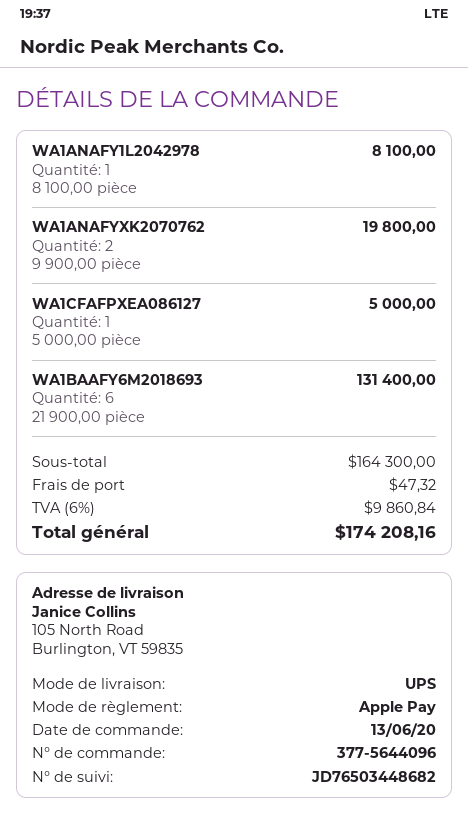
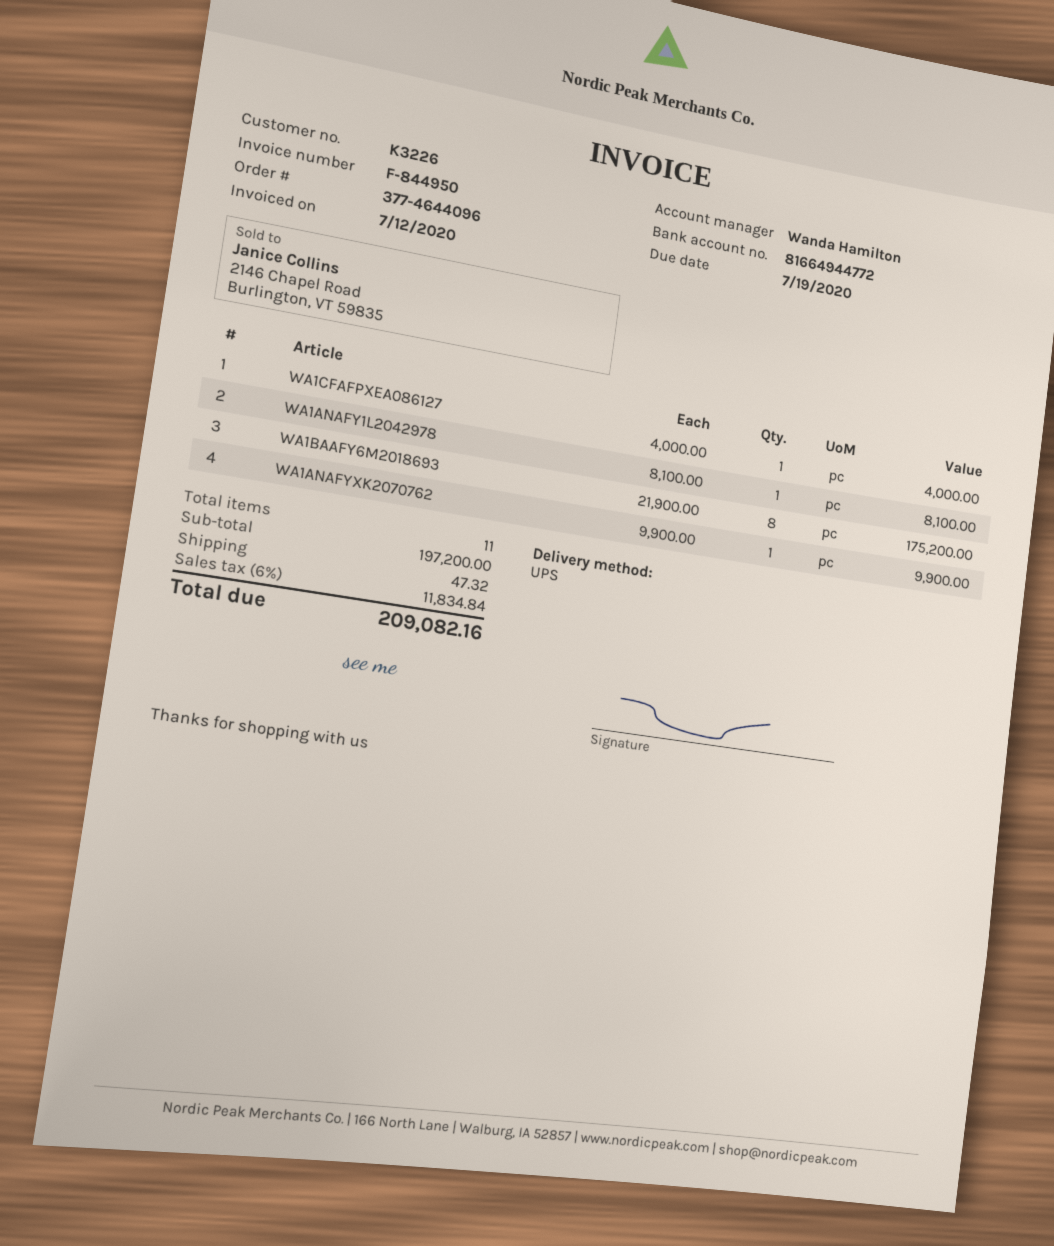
order number: 377-5644096 -> 377-4644096
WA1ANAFYXK2070762: 2 x 9900.00 = 19800.00 -> 1 x 9900.00 = 9900.00
WA1CFAFPXEA086127: 1 x 5000.00 = 5000.00 -> 1 x 4000.00 = 4000.00
WA1BAAFY6M2018693: 6 x 21900.00 = 131400.00 -> 8 x 21900.00 = 175200.00
subtotal: 164300.00 -> 197200.00
tax: 6% = 9860.84 -> 6% = 11834.84
total: 174208.16 -> 209082.16

